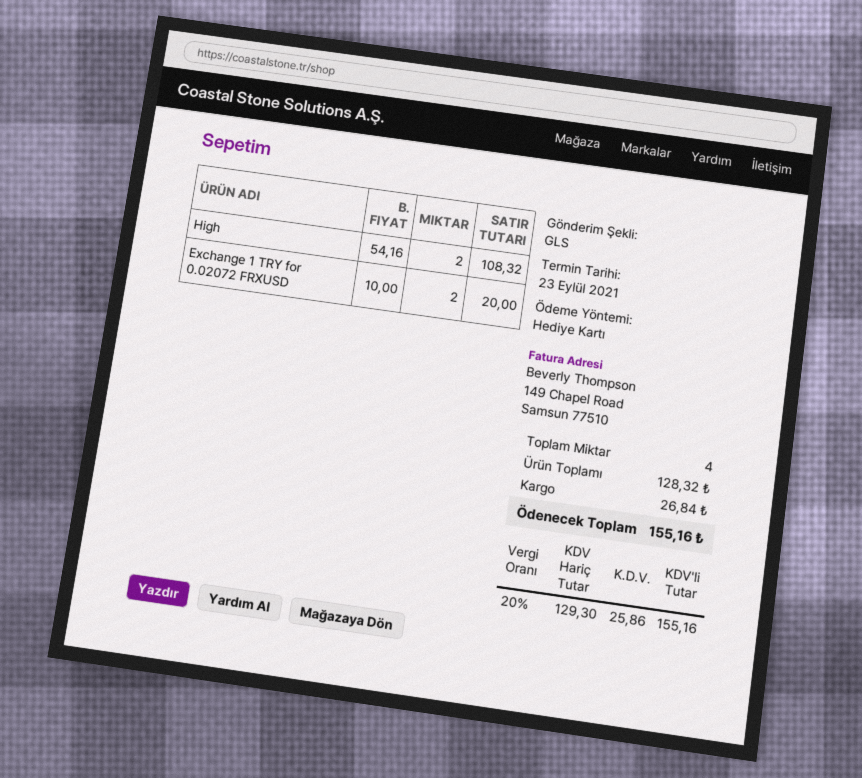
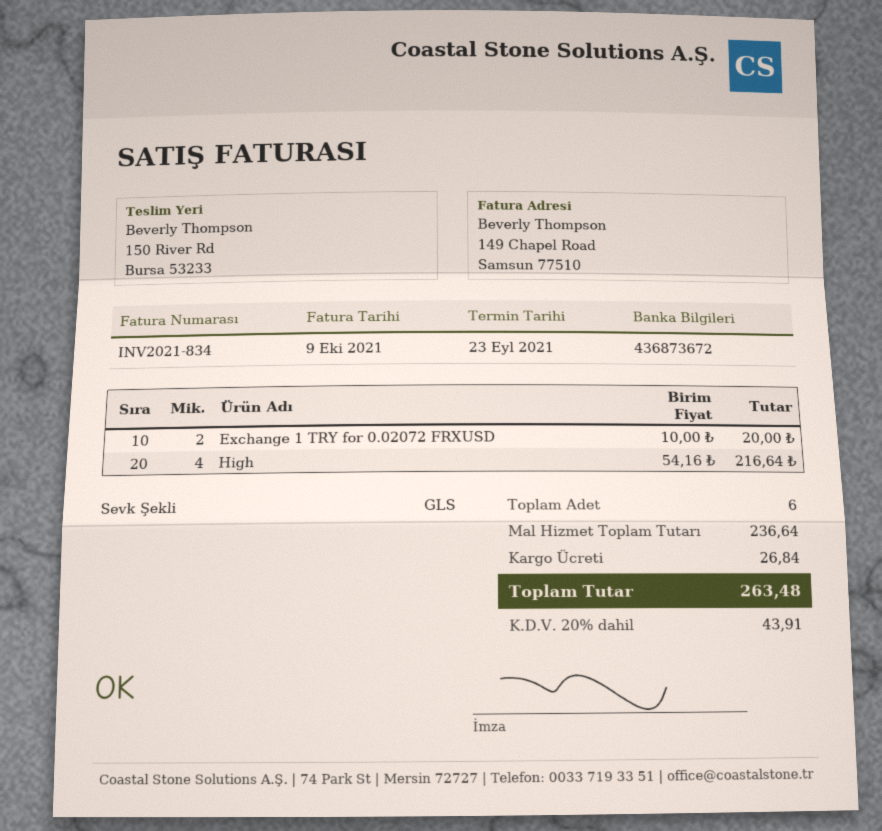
High: 2 x 54.16 = 108.32 -> 4 x 54.16 = 216.64
total quantity: 4 -> 6
subtotal: 128.32 -> 236.64
tax: 20% = 25.86 -> 20% = 43.91
total: 155.16 -> 263.48

